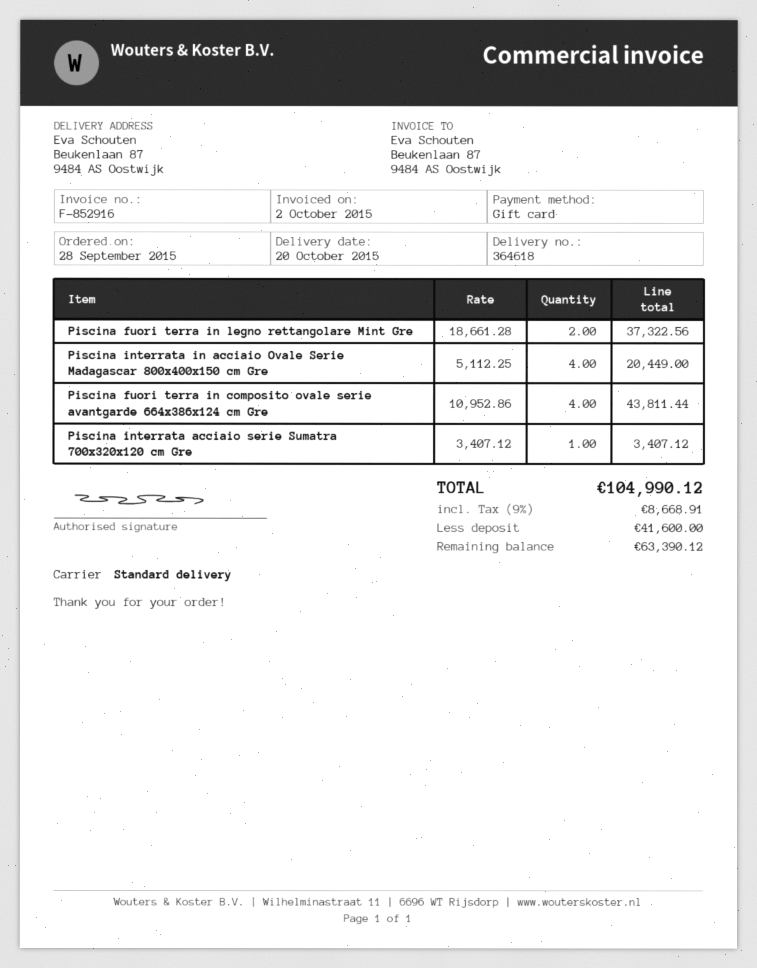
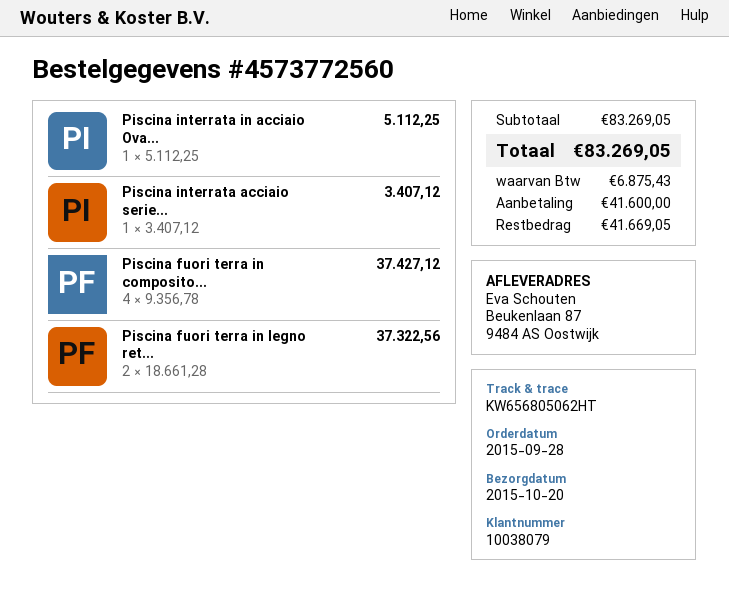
Piscina interrata in acciaio Ovale Serie Madagascar 800x400x150 cm Gre: 4 x 5112.25 = 20449.00 -> 1 x 5112.25 = 5112.25
Piscina fuori terra in composito ovale serie avantgarde 664x386x124 cm Gre: 4 x 10952.86 = 43811.44 -> 4 x 9356.78 = 37427.12
tax: 8668.91 -> 6875.43
total: 104990.12 -> 83269.05
balance: 63390.12 -> 41669.05

